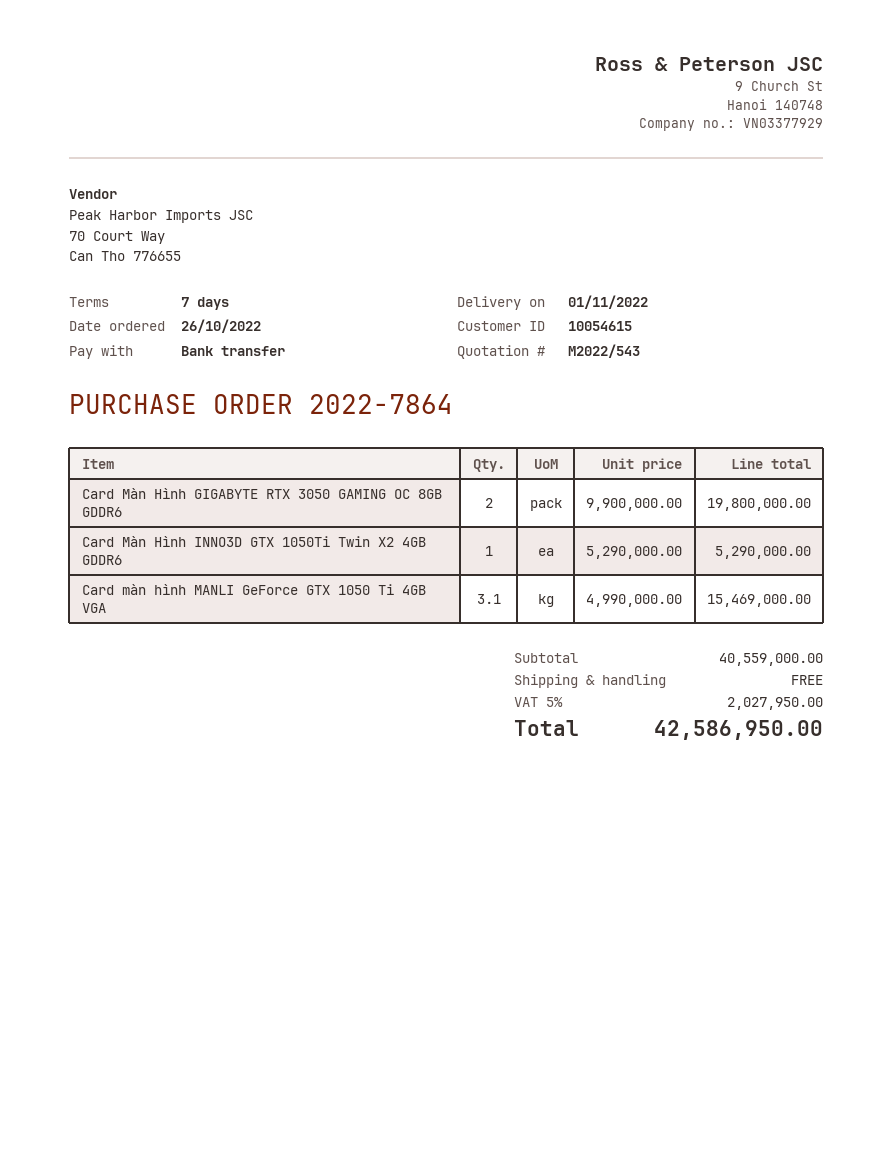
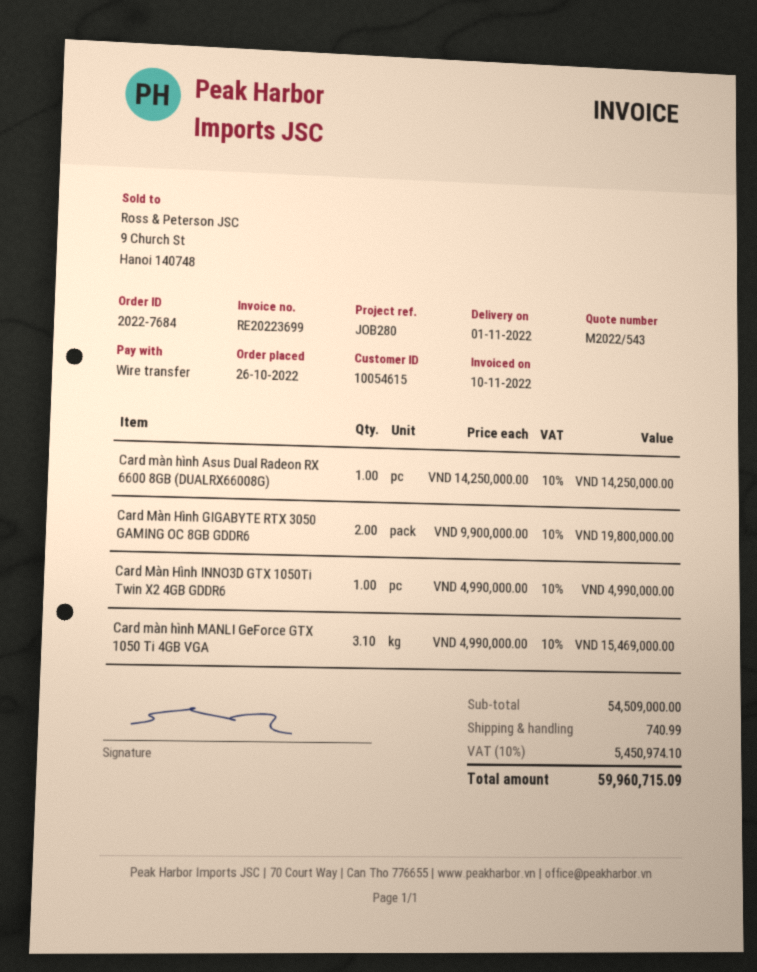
order number: 2022-7864 -> 2022-7684
Card Màn Hình INNO3D GTX 1050Ti Twin X2 4GB GDDR6: 1 x 5290000.00 = 5290000.00 -> 1 x 4990000.00 = 4990000.00
Card màn hình Asus Dual Radeon RX 6600 8GB (DUALRX66008G): none -> 1 x 14250000.00 = 14250000.00
subtotal: 40559000.00 -> 54509000.00
shipping: 0.00 -> 740.99
tax: 5% = 2027950.00 -> 10% = 5450974.10
total: 42586950.00 -> 59960715.09

